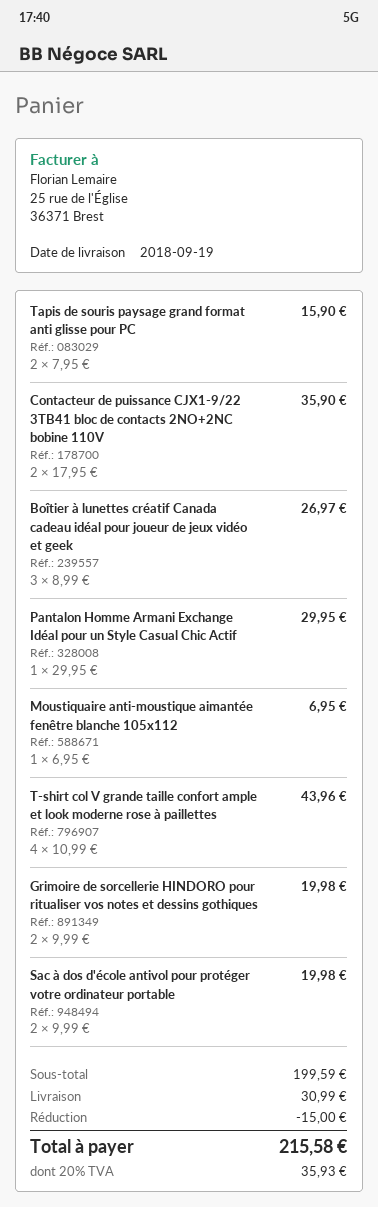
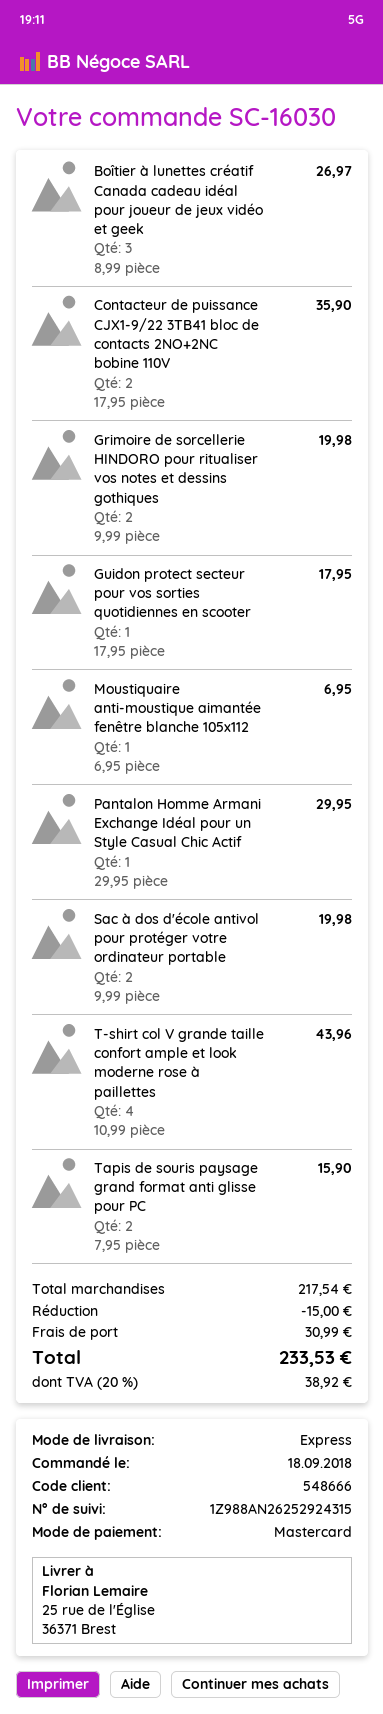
Guidon protect secteur pour vos sorties quotidiennes en scooter: none -> 1 x 17.95 = 17.95
subtotal: 199.59 -> 217.54
tax: 20% = 35.93 -> 20% = 38.92
total: 215.58 -> 233.53

